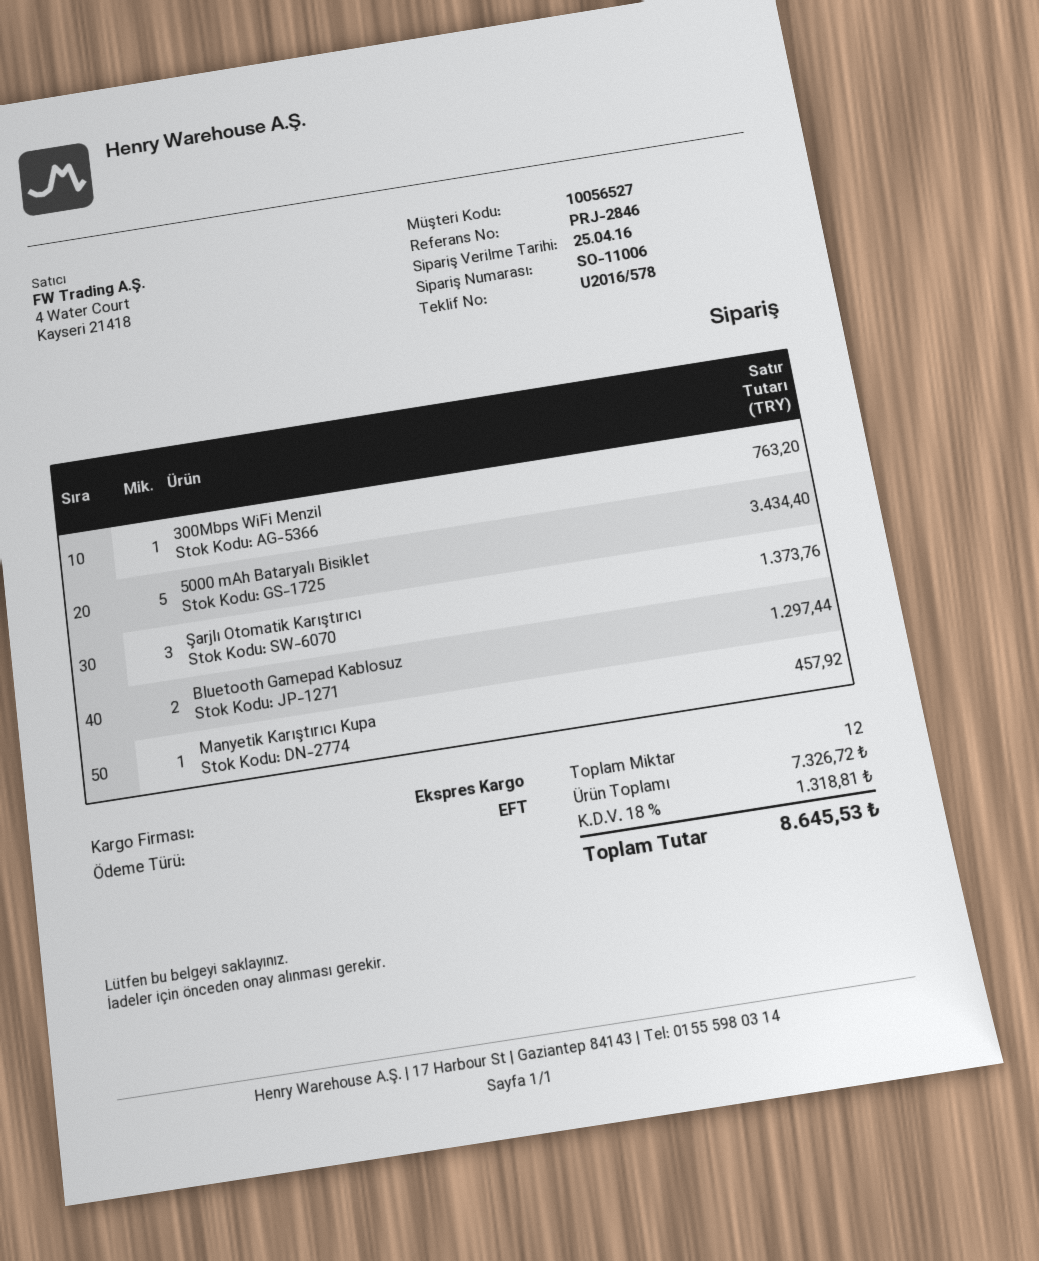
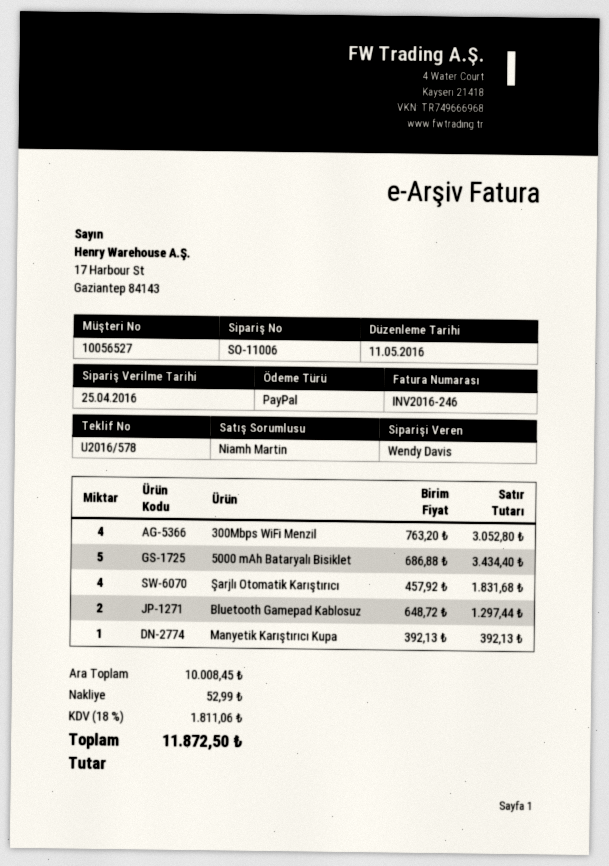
payment method: bank transfer -> PayPal
300Mbps WiFi Menzil: 1 for 763.20 -> 4 for 3052.80
Şarjlı Otomatik Karıştırıcı: 3 for 1373.76 -> 4 for 1831.68
Manyetik Karıştırıcı Kupa: 1 for 457.92 -> 1 for 392.13
subtotal: 7326.72 -> 10008.45
shipping: none -> 52.99
tax: 18% = 1318.81 -> 18% = 1811.06
total: 8645.53 -> 11872.50

